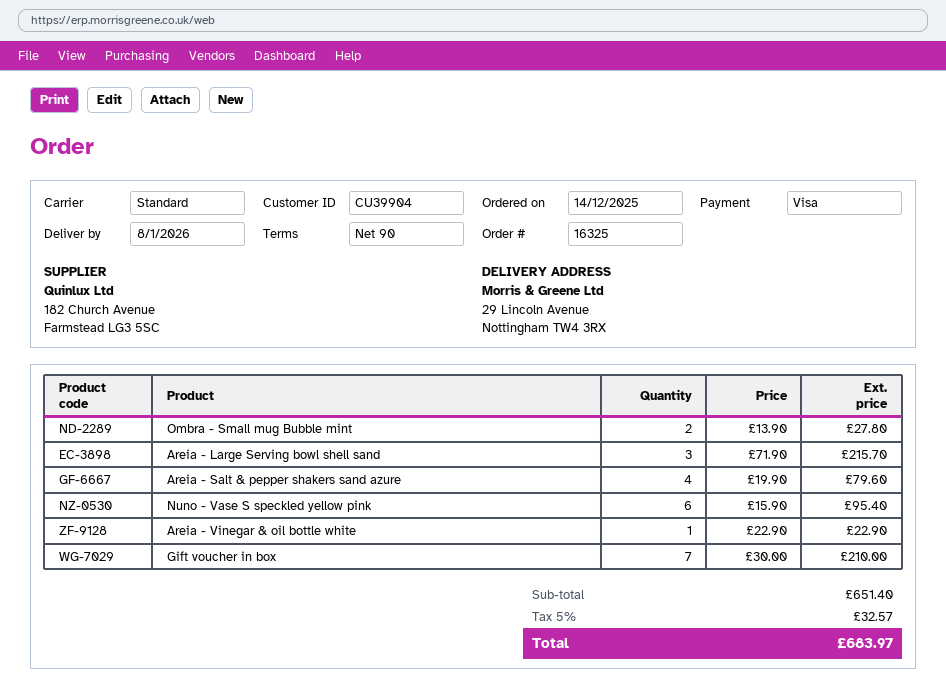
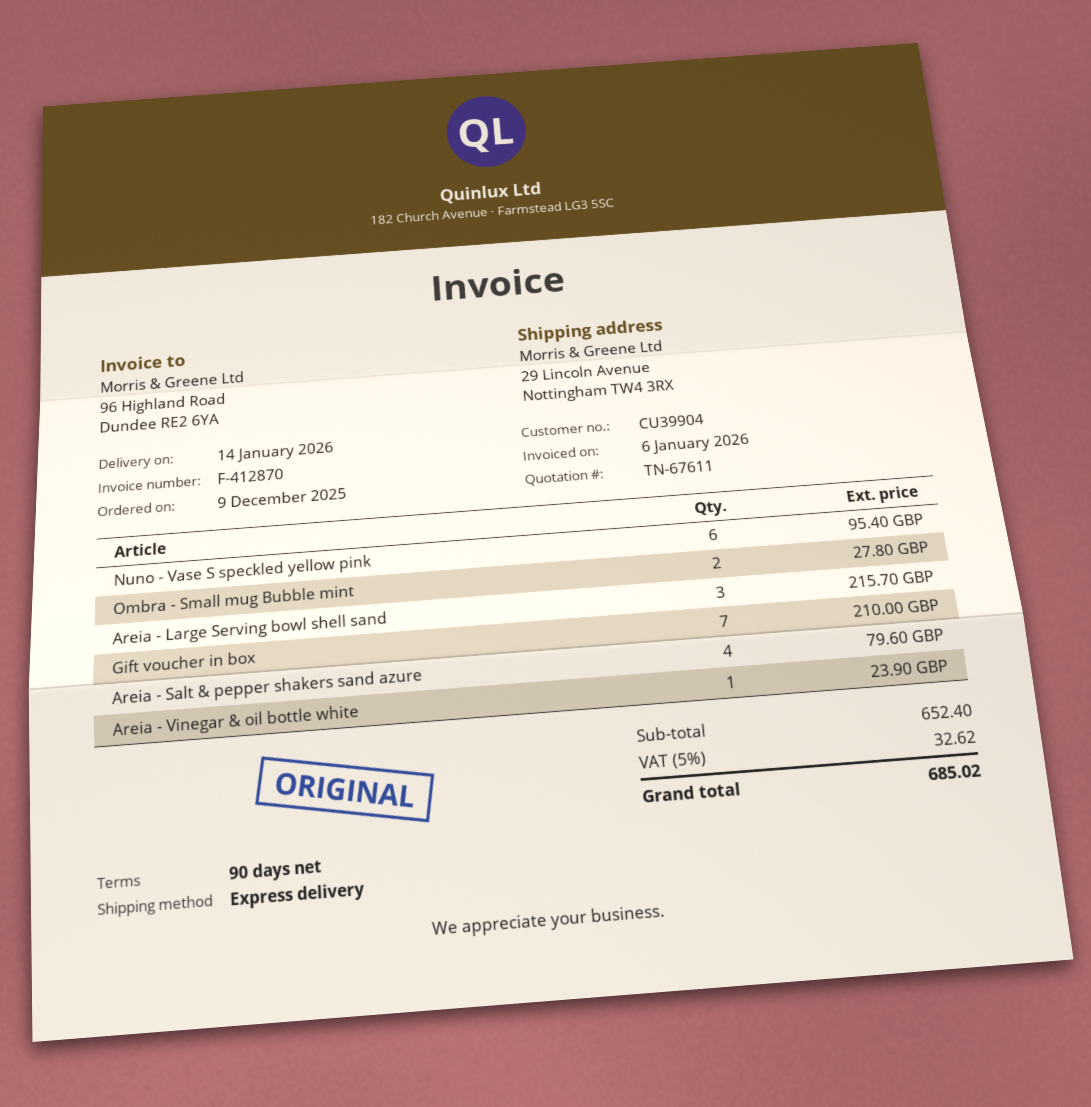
order date: 2025-12-14 -> 2025-12-09
delivery date: 2026-01-08 -> 2026-01-14
shipping method: standard -> express
Areia - Vinegar & oil bottle white: 1 for 22.90 -> 1 for 23.90
subtotal: 651.40 -> 652.40
tax: 5% = 32.57 -> 5% = 32.62
total: 683.97 -> 685.02

